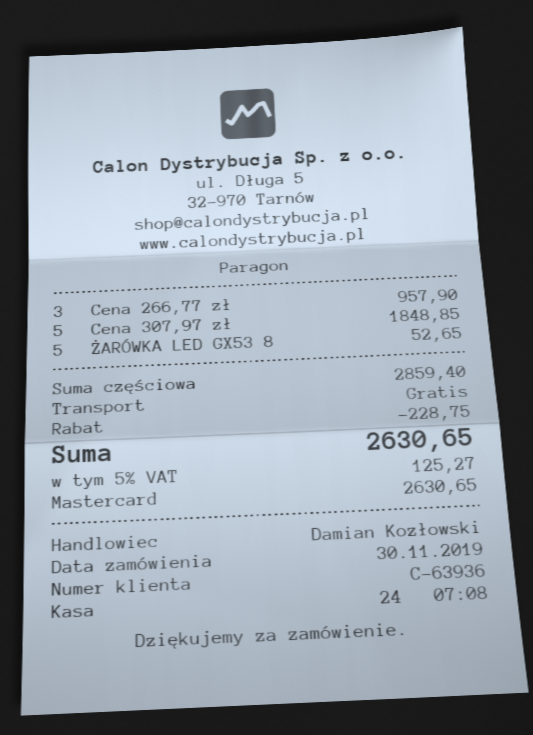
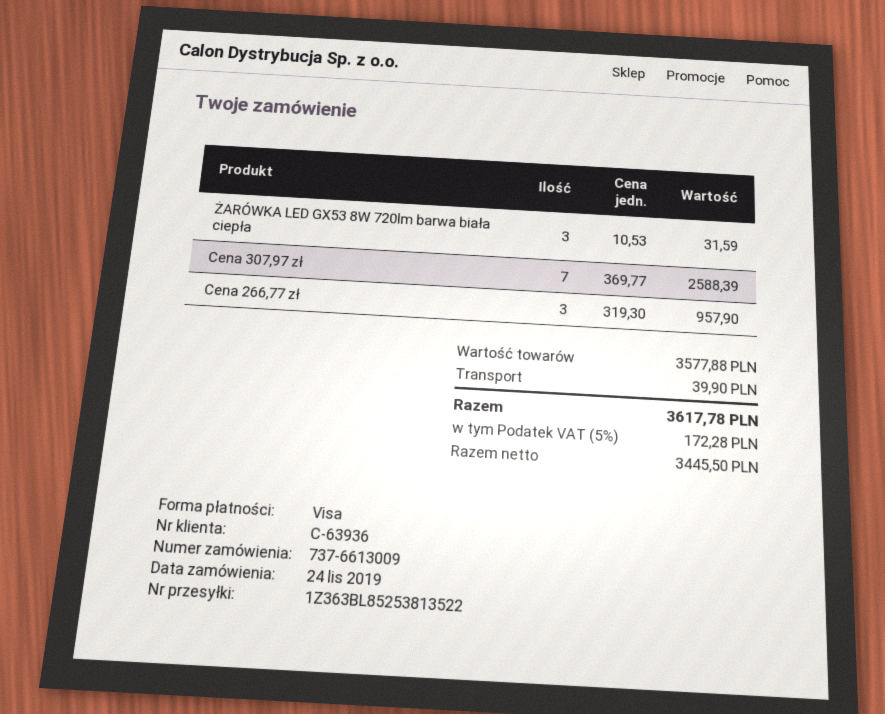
order date: 2019-11-30 -> 2019-11-24
payment method: Mastercard -> Visa
Cena 307,97 zł: 5 for 1848.85 -> 7 for 2588.39
ŻARÓWKA LED GX53 8: 5 for 52.65 -> 3 for 31.59
subtotal: 2859.40 -> 3577.88
discount: 228.75 -> none
shipping: 0.00 -> 39.90
tax: 5% = 125.27 -> 5% = 172.28
total: 2630.65 -> 3617.78

